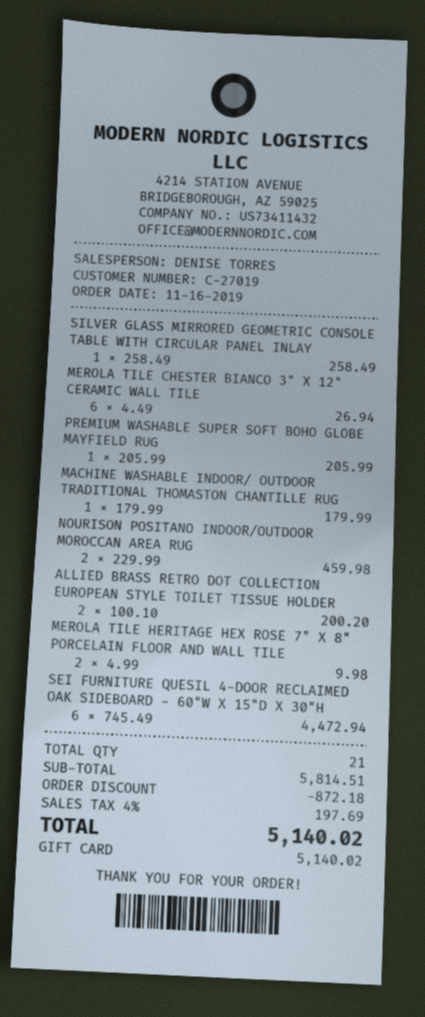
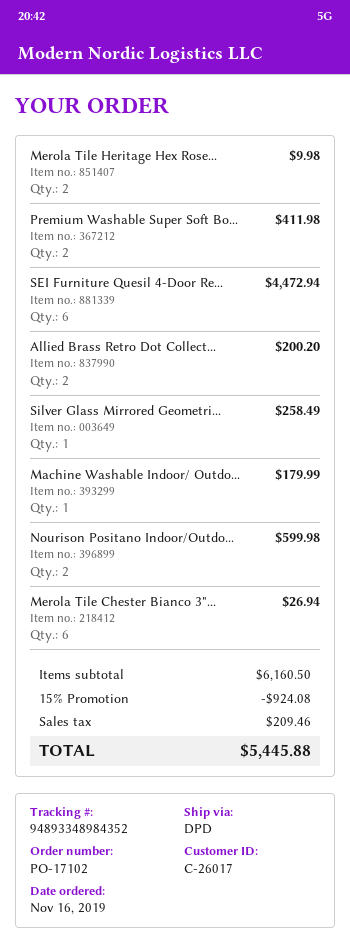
customer number: C-27019 -> C-26017
PREMIUM WASHABLE SUPER SOFT BOHO GLOBE MAYFIELD RUG: 1 for 205.99 -> 2 for 411.98
NOURISON POSITANO INDOOR/OUTDOOR MOROCCAN AREA RUG: 2 for 459.98 -> 2 for 599.98
subtotal: 5814.51 -> 6160.50
discount: 872.18 -> 924.08
tax: 197.69 -> 209.46
total: 5140.02 -> 5445.88

